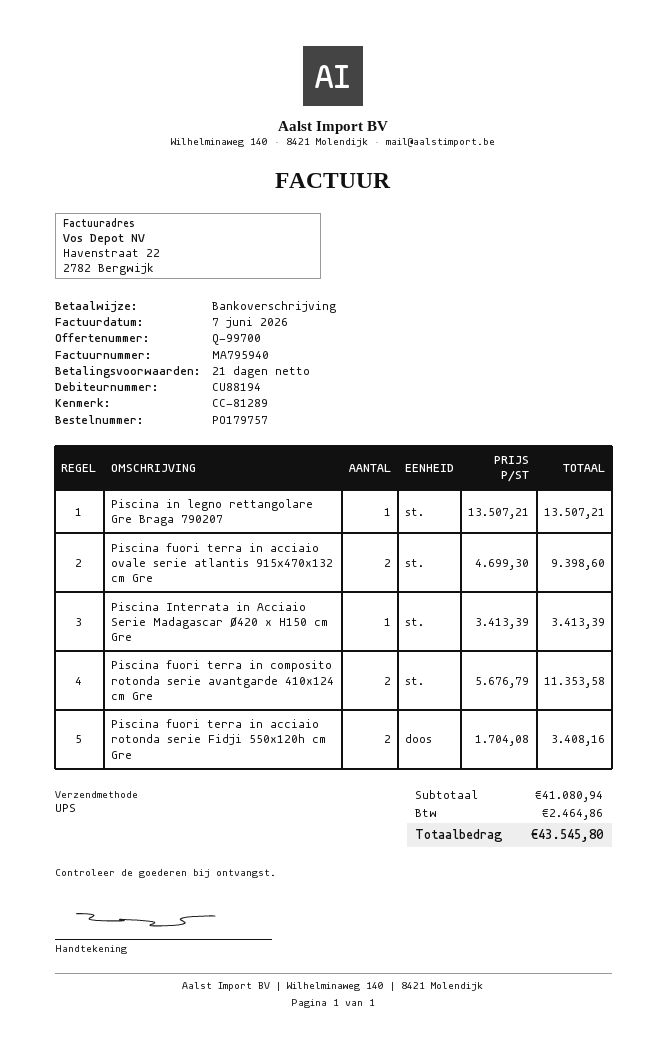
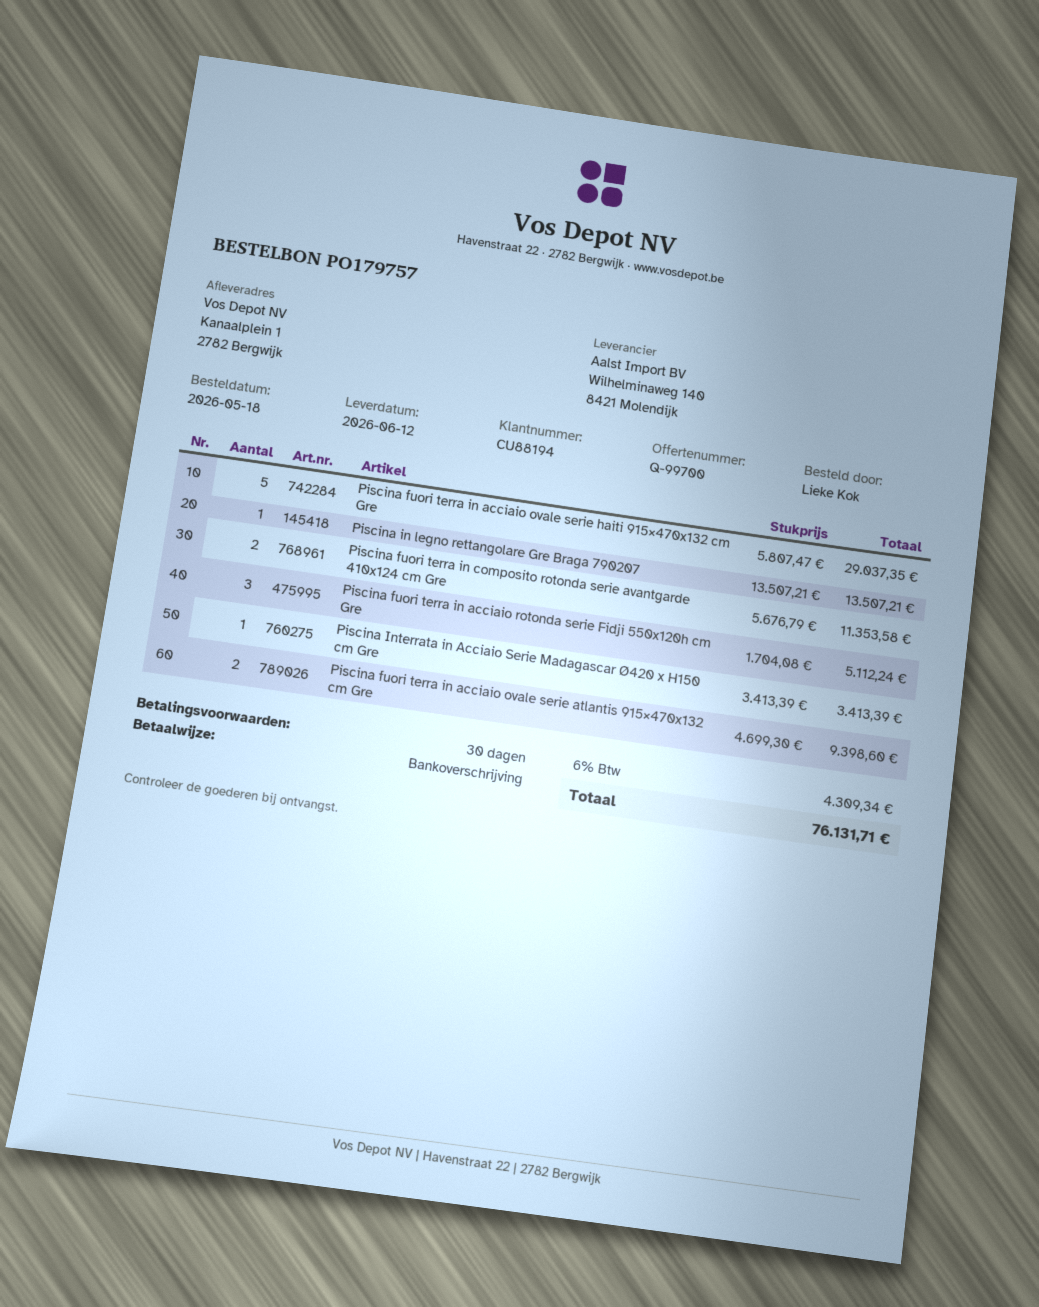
payment terms: 21 days -> 30 days
Piscina fuori terra in acciaio rotonda serie Fidji 550x120h cm Gre: 2 x 1704.08 = 3408.16 -> 3 x 1704.08 = 5112.24
Piscina fuori terra in acciaio ovale serie haiti 915×470x132 cm Gre: none -> 5 x 5807.47 = 29037.35
tax: 2464.86 -> 4309.34
total: 43545.80 -> 76131.71

